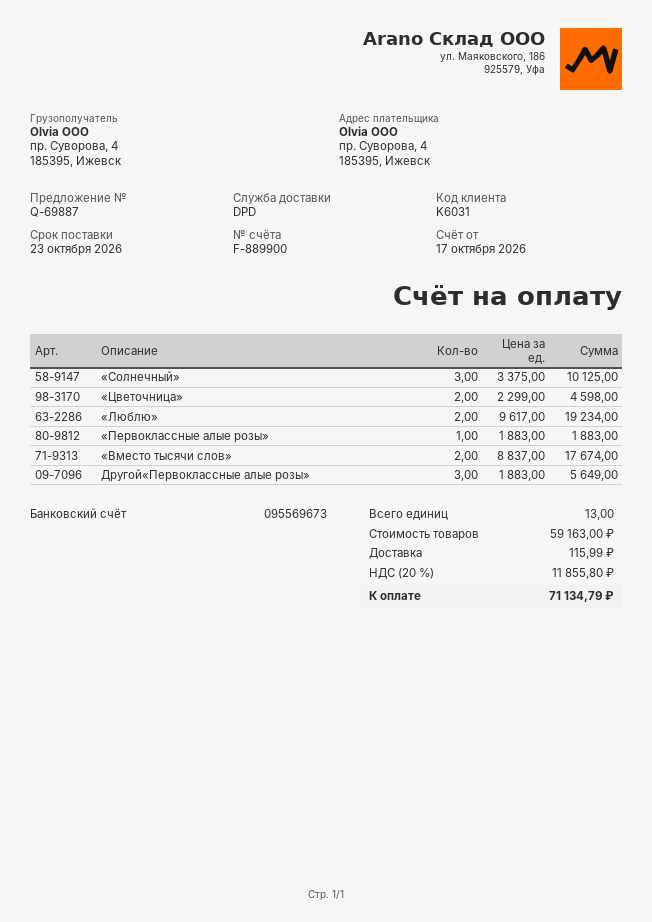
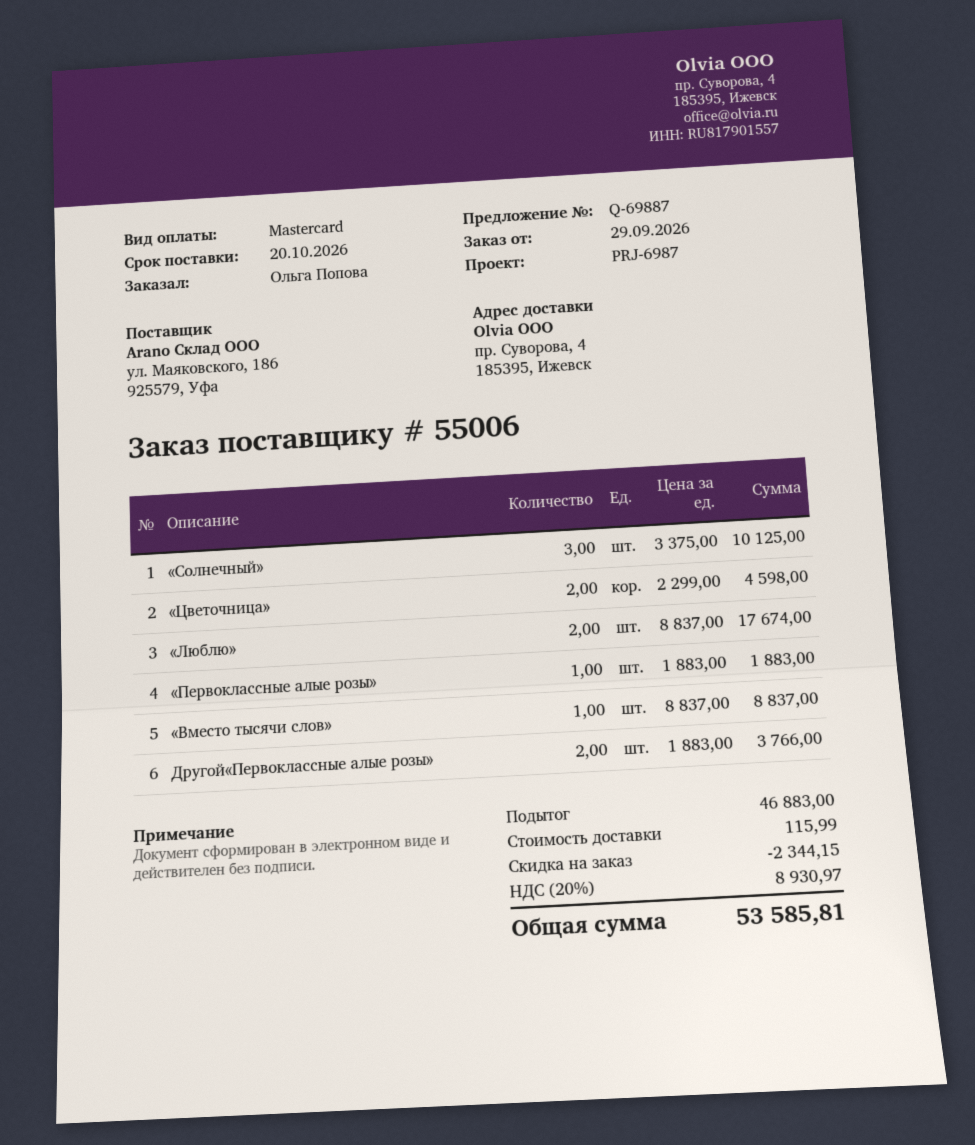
delivery date: 2026-10-23 -> 2026-10-20
«Люблю»: 2 x 9617.00 = 19234.00 -> 2 x 8837.00 = 17674.00
«Вместо тысячи слов»: 2 x 8837.00 = 17674.00 -> 1 x 8837.00 = 8837.00
Другой«Первоклассные алые розы»: 3 x 1883.00 = 5649.00 -> 2 x 1883.00 = 3766.00
subtotal: 59163.00 -> 46883.00
discount: none -> 2344.15
tax: 20% = 11855.80 -> 20% = 8930.97
total: 71134.79 -> 53585.81

